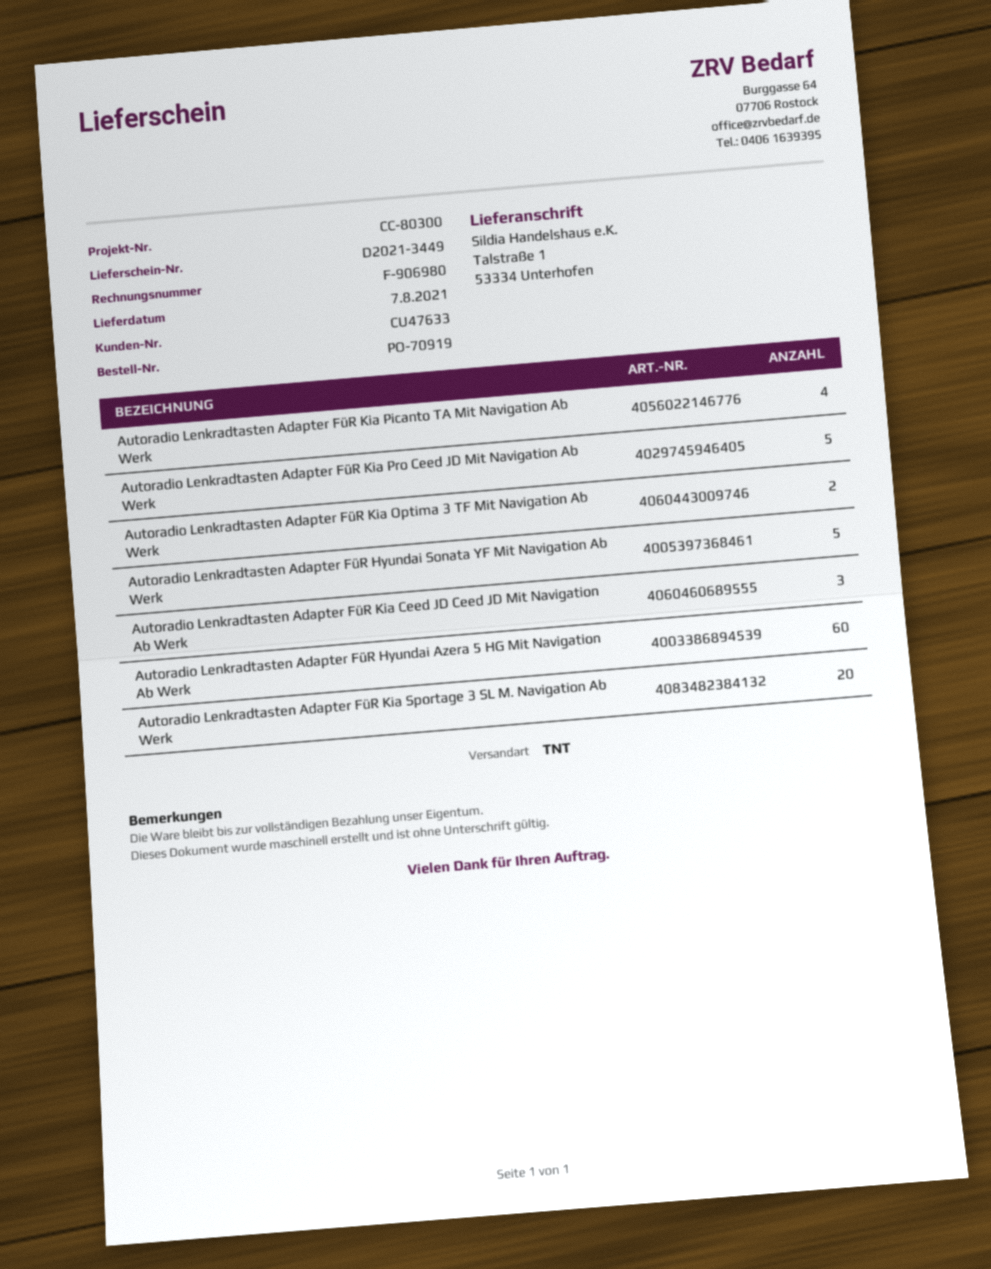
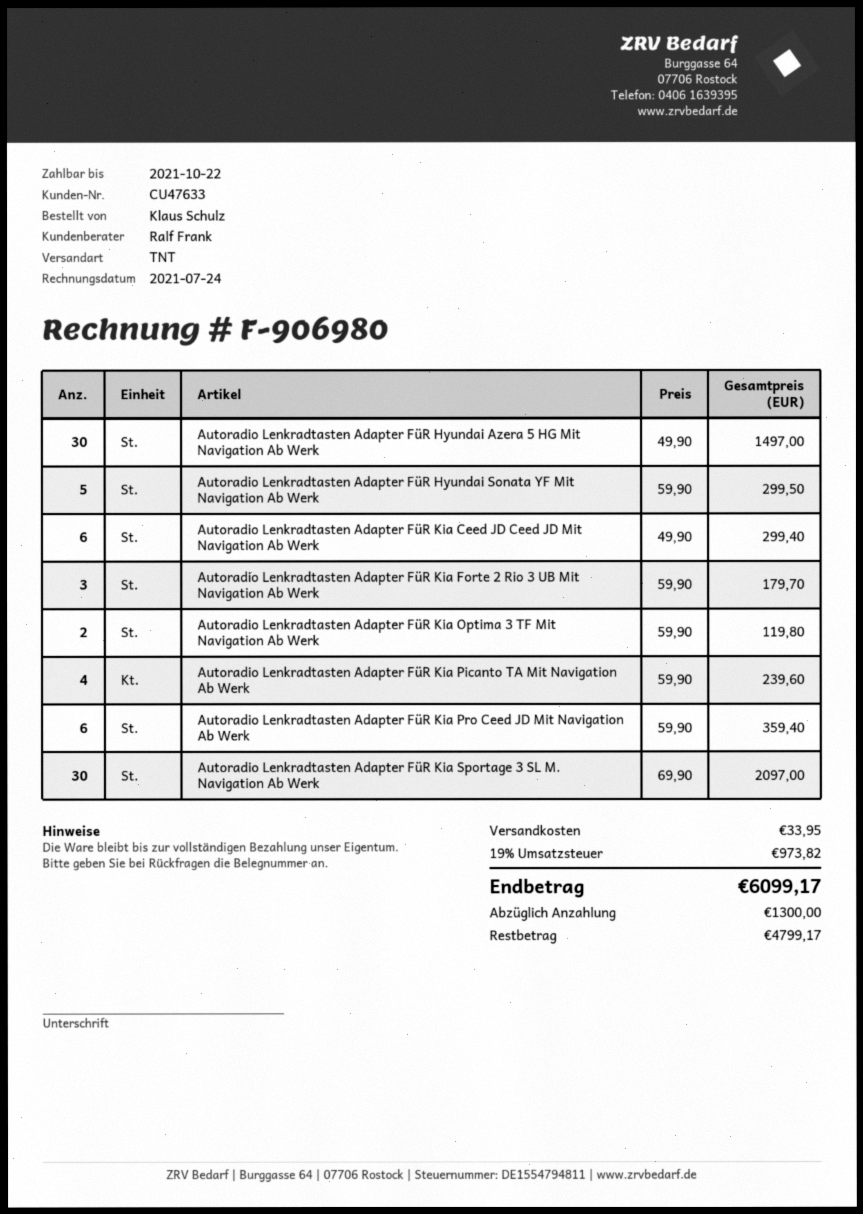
Autoradio Lenkradtasten Adapter FüR Kia Pro Ceed JD Mit Navigation Ab Werk: 5 -> 6
Autoradio Lenkradtasten Adapter FüR Kia Ceed JD Ceed JD Mit Navigation Ab Werk: 3 -> 6
Autoradio Lenkradtasten Adapter FüR Hyundai Azera 5 HG Mit Navigation Ab Werk: 60 -> 30
Autoradio Lenkradtasten Adapter FüR Kia Sportage 3 SL M. Navigation Ab Werk: 20 -> 30
Autoradio Lenkradtasten Adapter FüR Kia Forte 2 Rio 3 UB Mit Navigation Ab Werk: none -> 3

